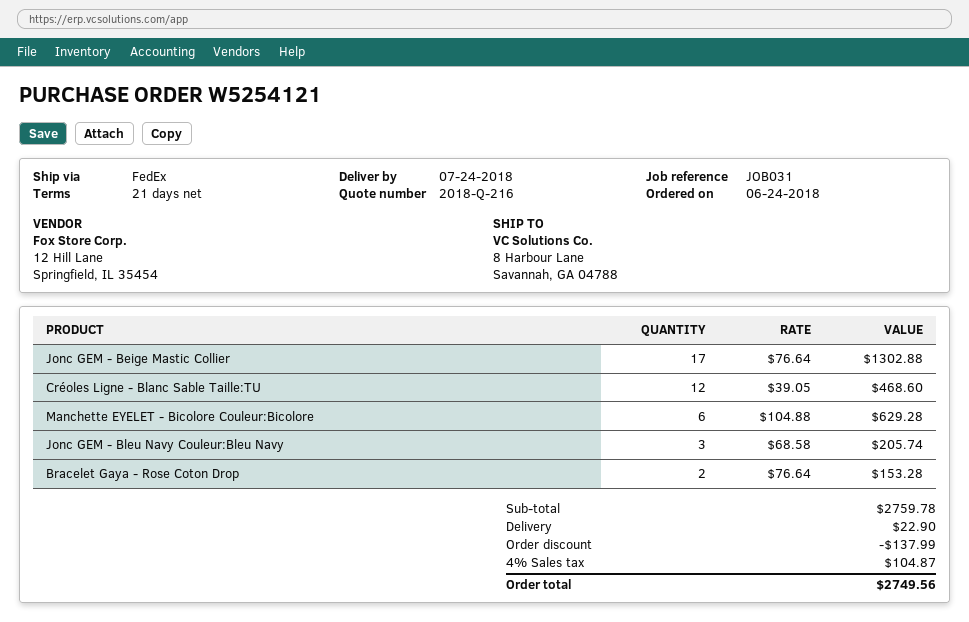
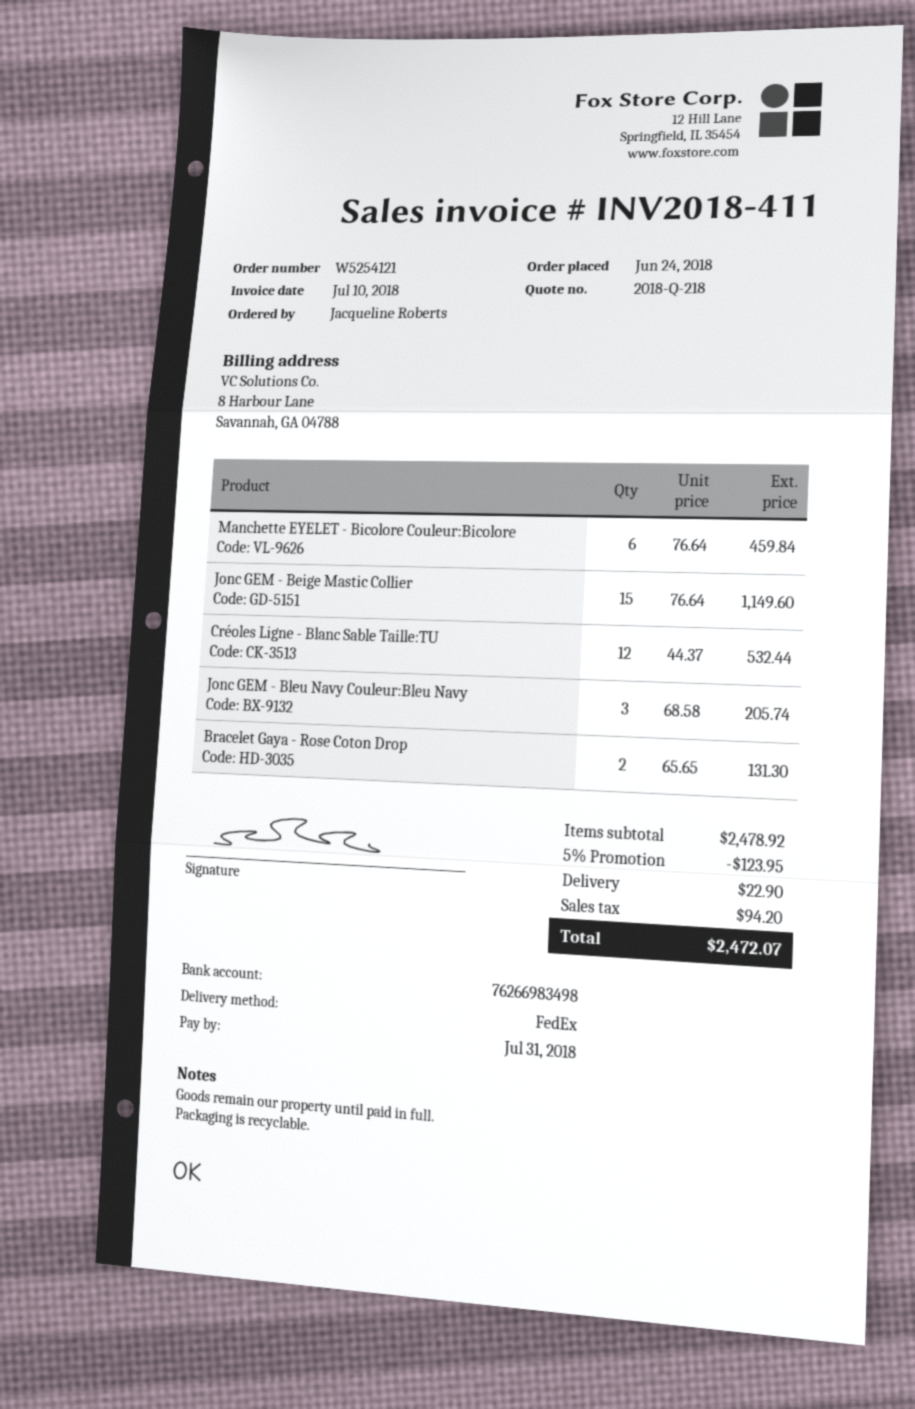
quote number: 2018-Q-216 -> 2018-Q-218
Jonc GEM - Beige Mastic Collier: 17 x 76.64 = 1302.88 -> 15 x 76.64 = 1149.60
Créoles Ligne - Blanc Sable Taille:TU: 12 x 39.05 = 468.60 -> 12 x 44.37 = 532.44
Manchette EYELET - Bicolore Couleur:Bicolore: 6 x 104.88 = 629.28 -> 6 x 76.64 = 459.84
Bracelet Gaya - Rose Coton Drop: 2 x 76.64 = 153.28 -> 2 x 65.65 = 131.30
subtotal: 2759.78 -> 2478.92
discount: 137.99 -> 123.95
tax: 104.87 -> 94.20
total: 2749.56 -> 2472.07

